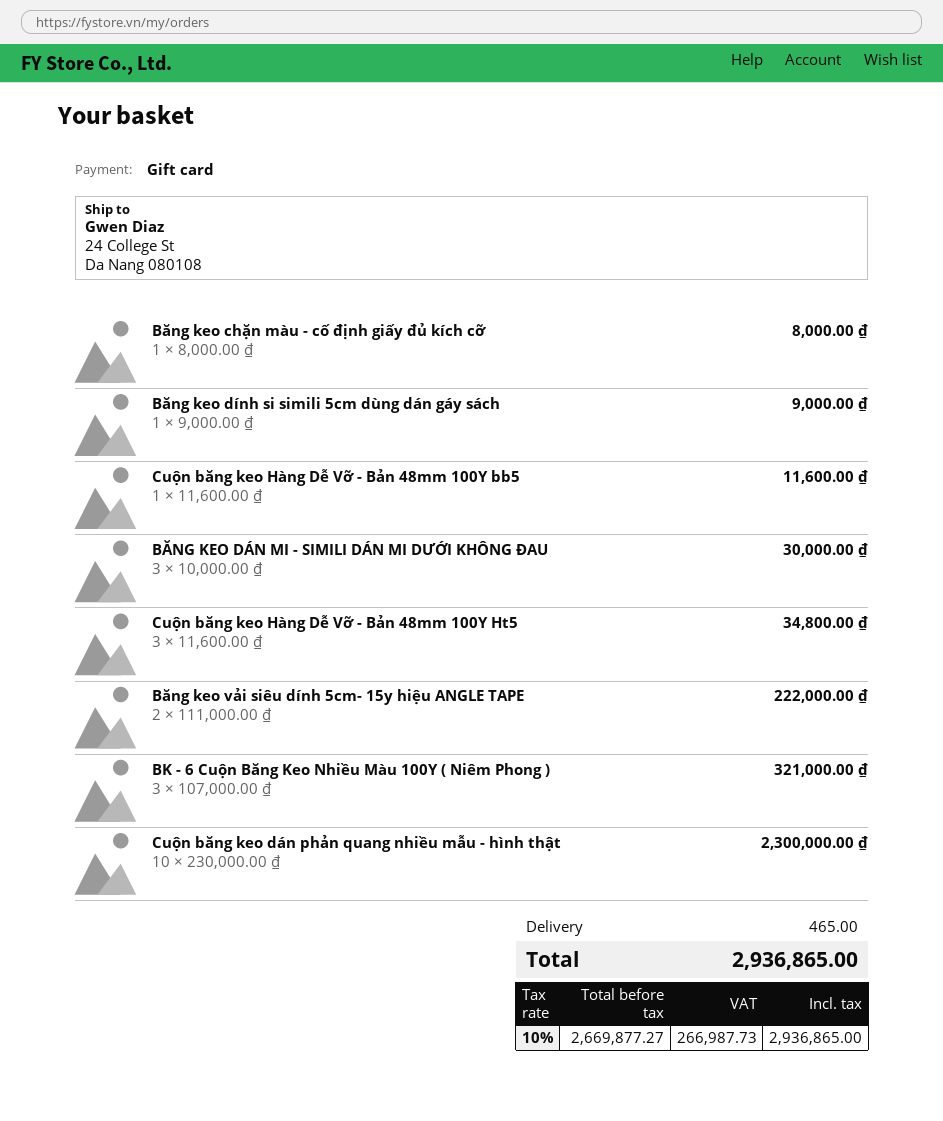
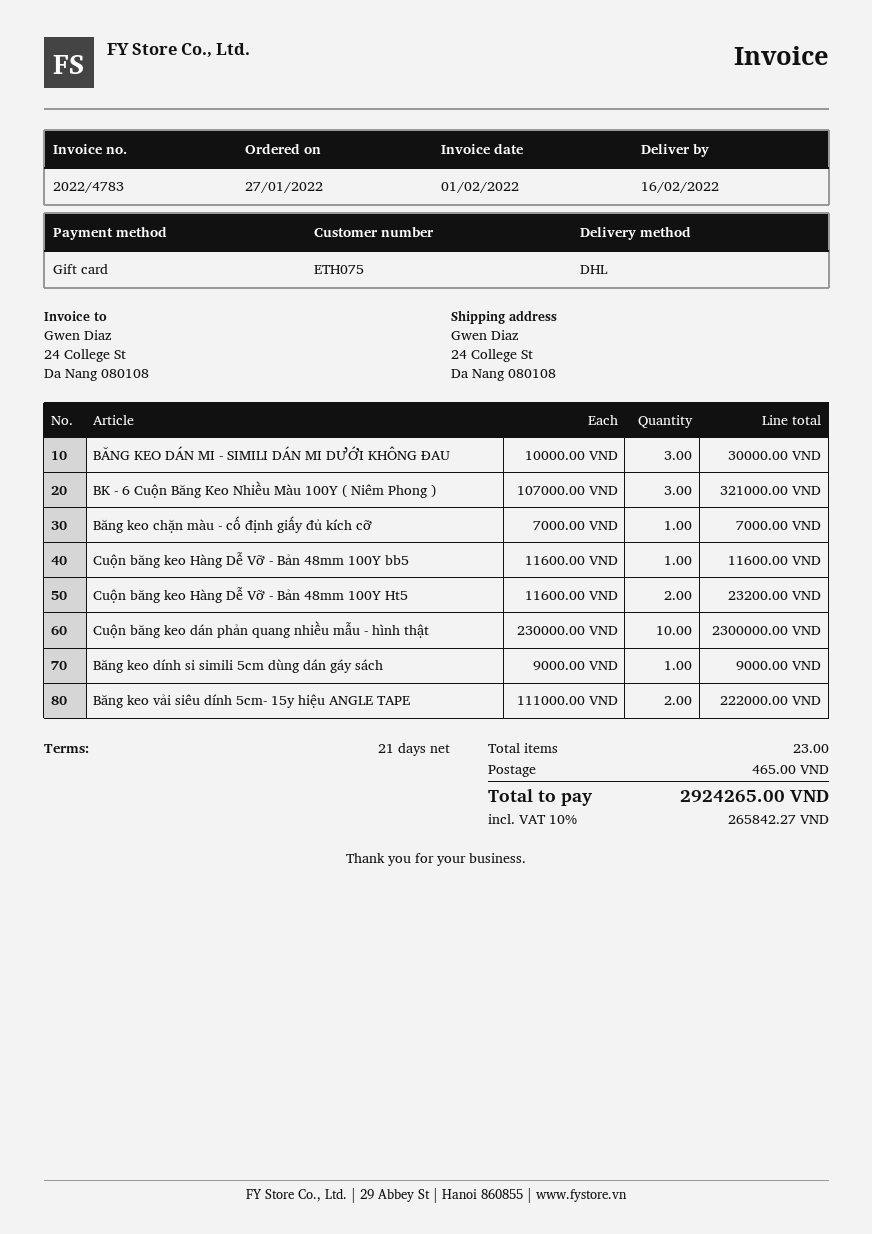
Băng keo chặn màu - cố định giấy đủ kích cỡ: 1 x 8000.00 = 8000.00 -> 1 x 7000.00 = 7000.00
Cuộn băng keo Hàng Dễ Vỡ - Bản 48mm 100Y Ht5: 3 x 11600.00 = 34800.00 -> 2 x 11600.00 = 23200.00
tax: 10% = 266987.73 -> 10% = 265842.27
total: 2936865.00 -> 2924265.00

